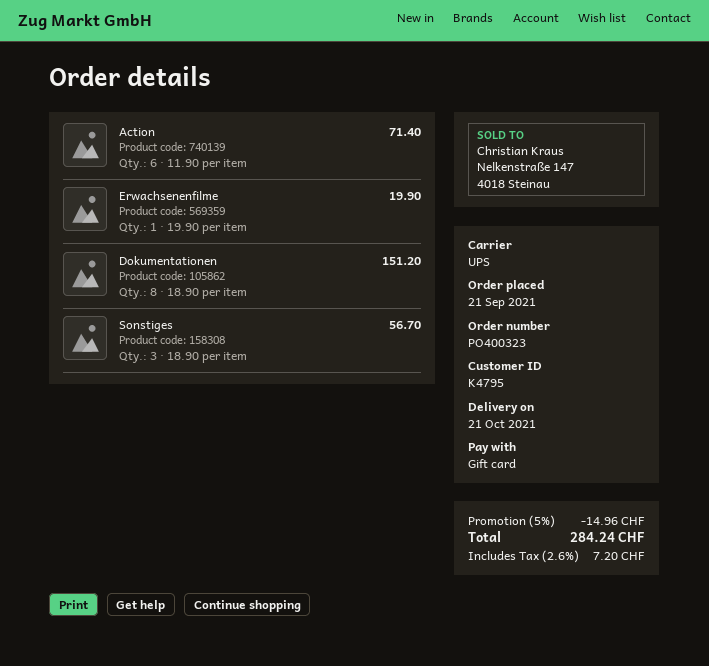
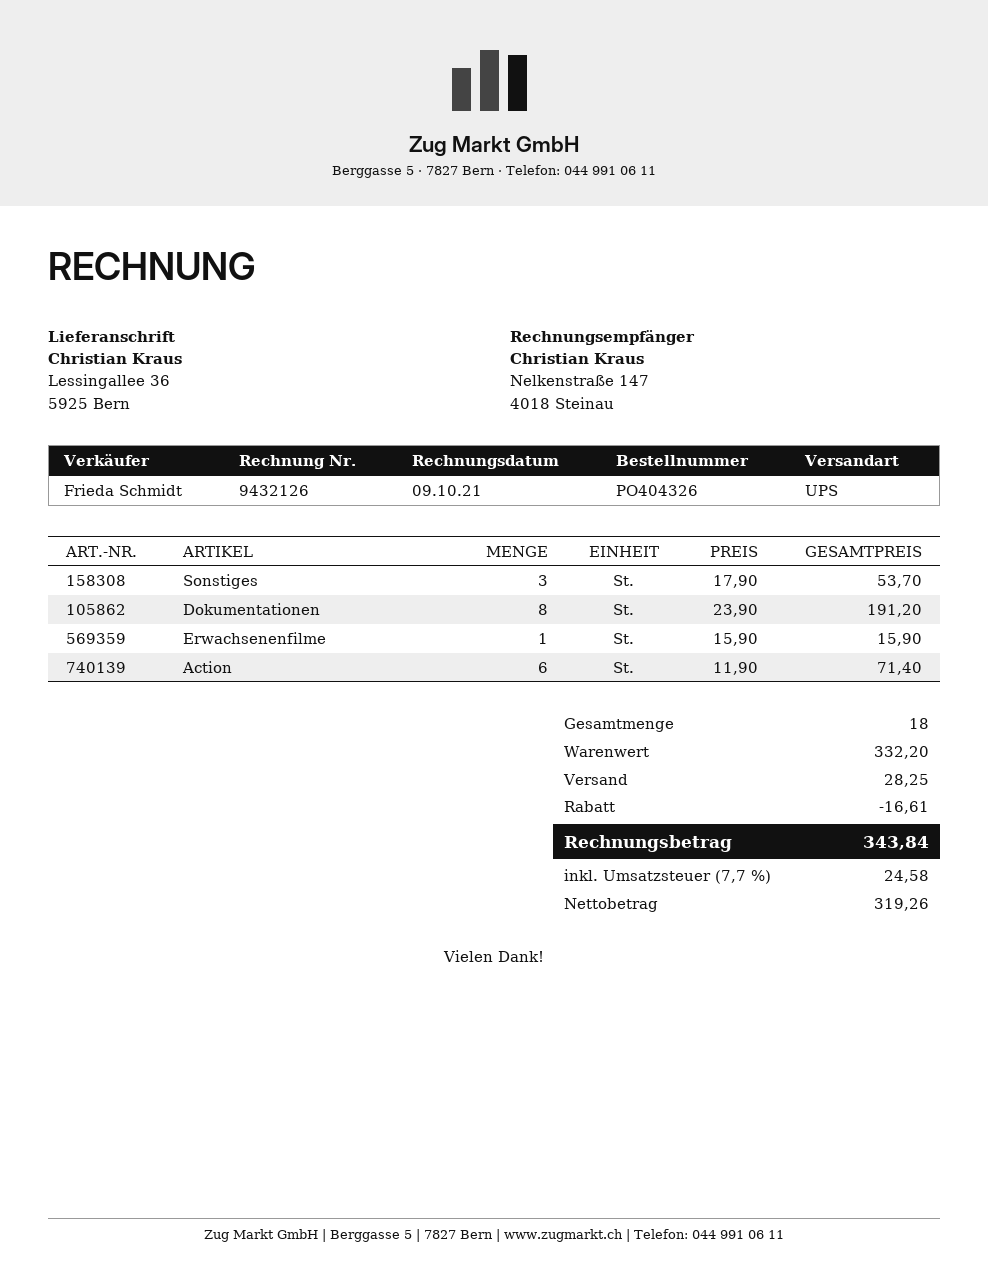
order number: PO400323 -> PO404326
Erwachsenenfilme: 1 x 19.90 = 19.90 -> 1 x 15.90 = 15.90
Dokumentationen: 8 x 18.90 = 151.20 -> 8 x 23.90 = 191.20
Sonstiges: 3 x 18.90 = 56.70 -> 3 x 17.90 = 53.70
discount: 14.96 -> 16.61
shipping: none -> 28.25
tax: 2.6% = 7.20 -> 7.7% = 24.58
total: 284.24 -> 343.84

